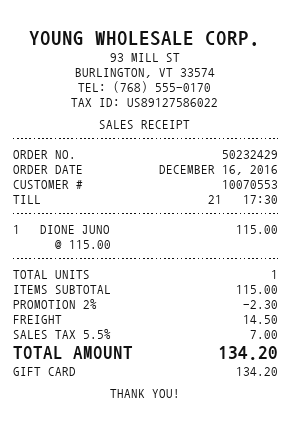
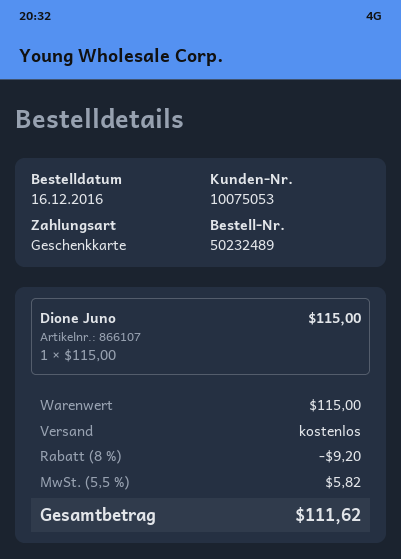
order number: 50232429 -> 50232489
customer number: 10070553 -> 10075053
discount: 2% = 2.30 -> 8% = 9.20
shipping: 14.50 -> 0.00
tax: 5.5% = 7.00 -> 5.5% = 5.82
total: 134.20 -> 111.62

